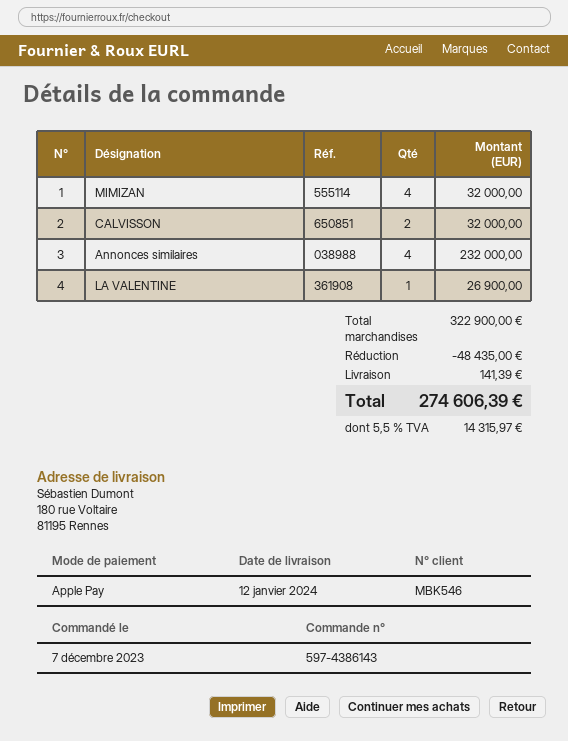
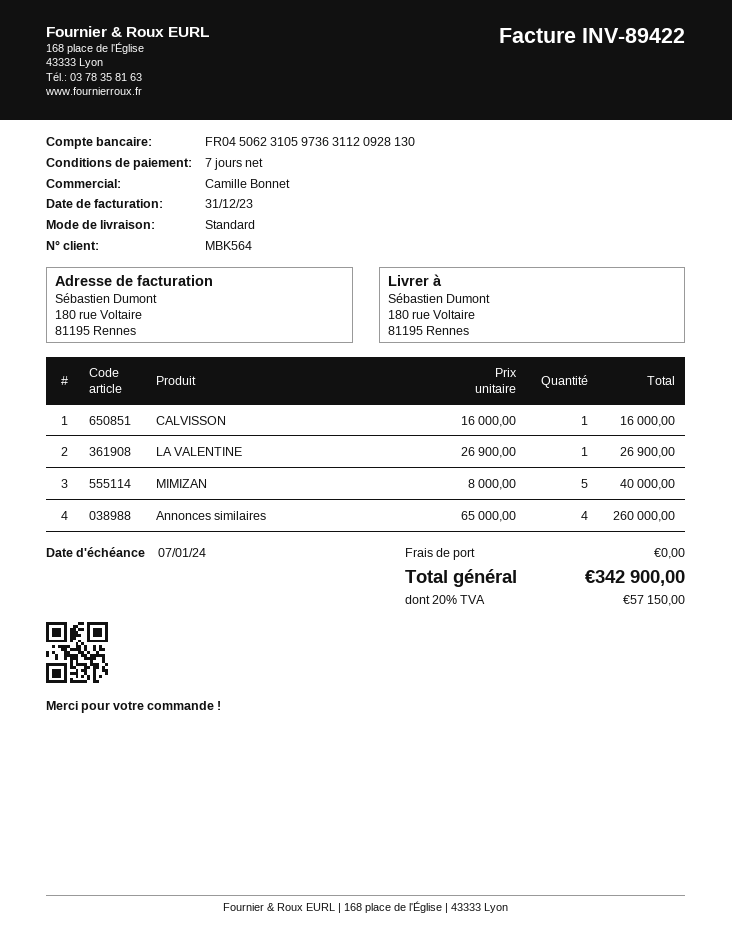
customer number: MBK546 -> MBK564
MIMIZAN: 4 for 32000.00 -> 5 for 40000.00
CALVISSON: 2 for 32000.00 -> 1 for 16000.00
Annonces similaires: 4 for 232000.00 -> 4 for 260000.00
discount: 48435.00 -> none
shipping: 141.39 -> 0.00
tax: 5.5% = 14315.97 -> 20% = 57150.00
total: 274606.39 -> 342900.00

